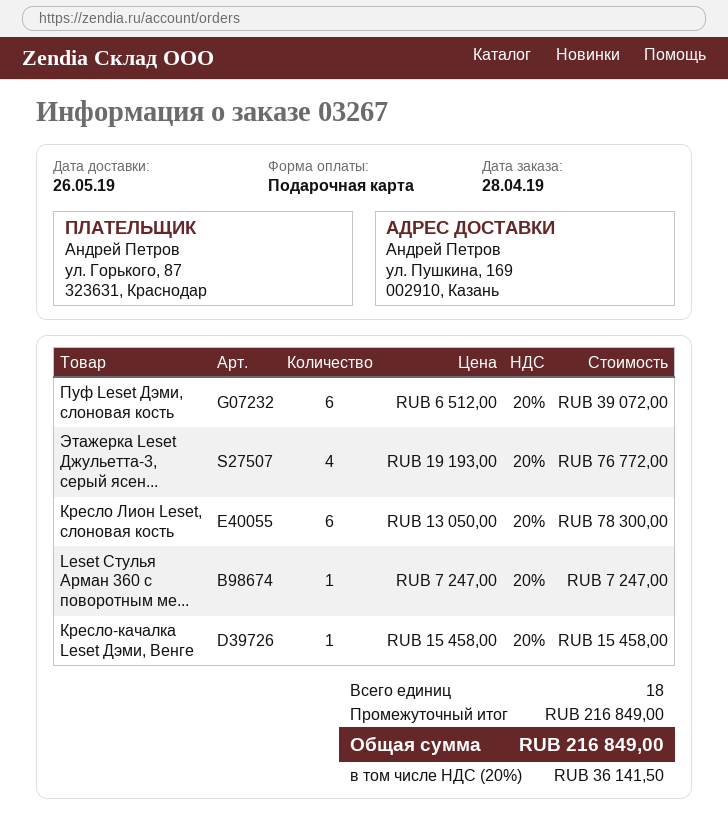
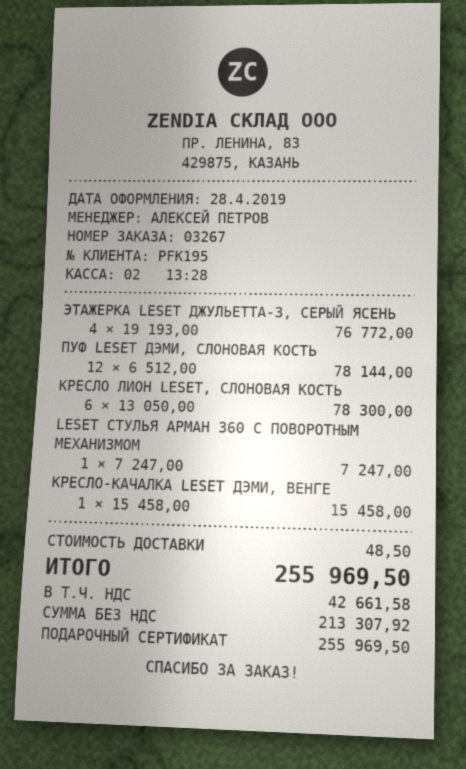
Пуф Leset Дэми, слоновая кость: 6 x 6512.00 = 39072.00 -> 12 x 6512.00 = 78144.00
shipping: none -> 48.50
tax: 36141.50 -> 42661.58
total: 216849.00 -> 255969.50

